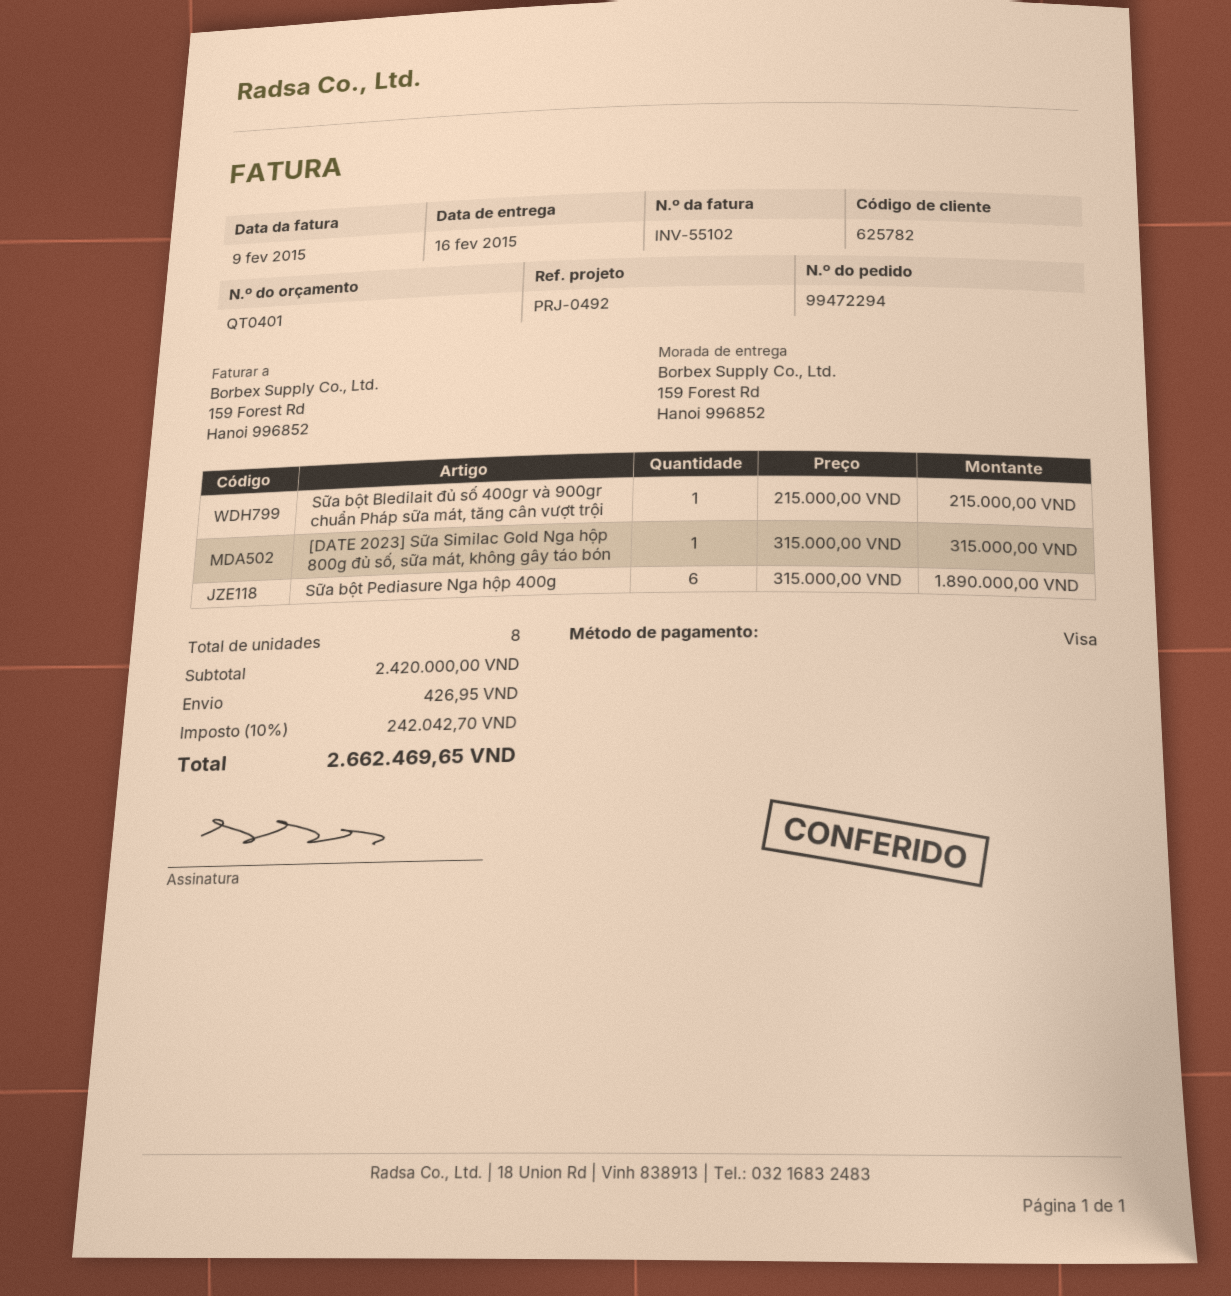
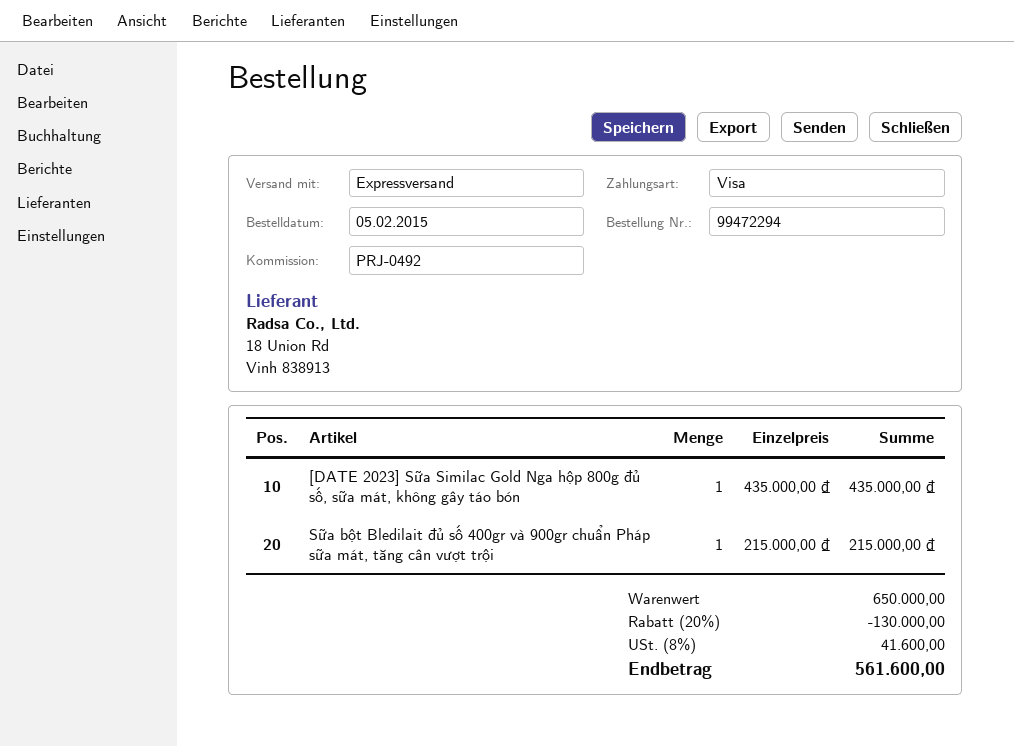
[DATE 2023] Sữa Similac Gold Nga hộp 800g đủ số, sữa mát, không gây táo bón: 1 x 315000.00 = 315000.00 -> 1 x 435000.00 = 435000.00
Sữa bột Pediasure Nga hộp 400g: 6 x 315000.00 = 1890000.00 -> none
subtotal: 2420000.00 -> 650000.00
discount: none -> 20% = 130000.00
shipping: 426.95 -> none
tax: 10% = 242042.70 -> 8% = 41600.00
total: 2662469.65 -> 561600.00

